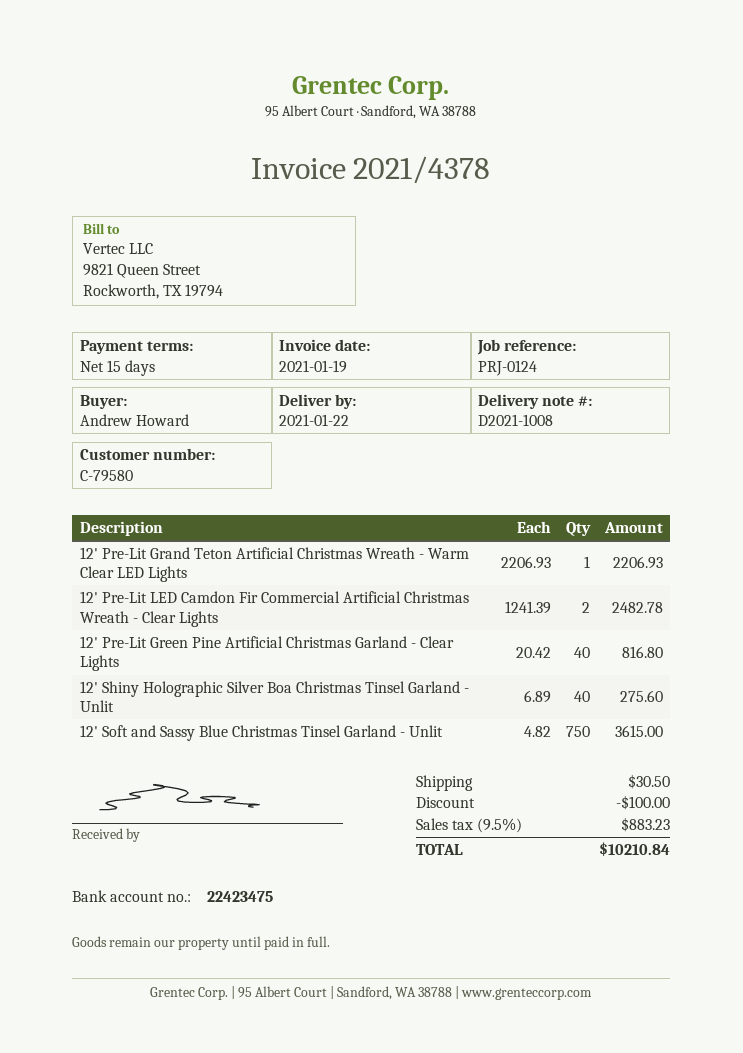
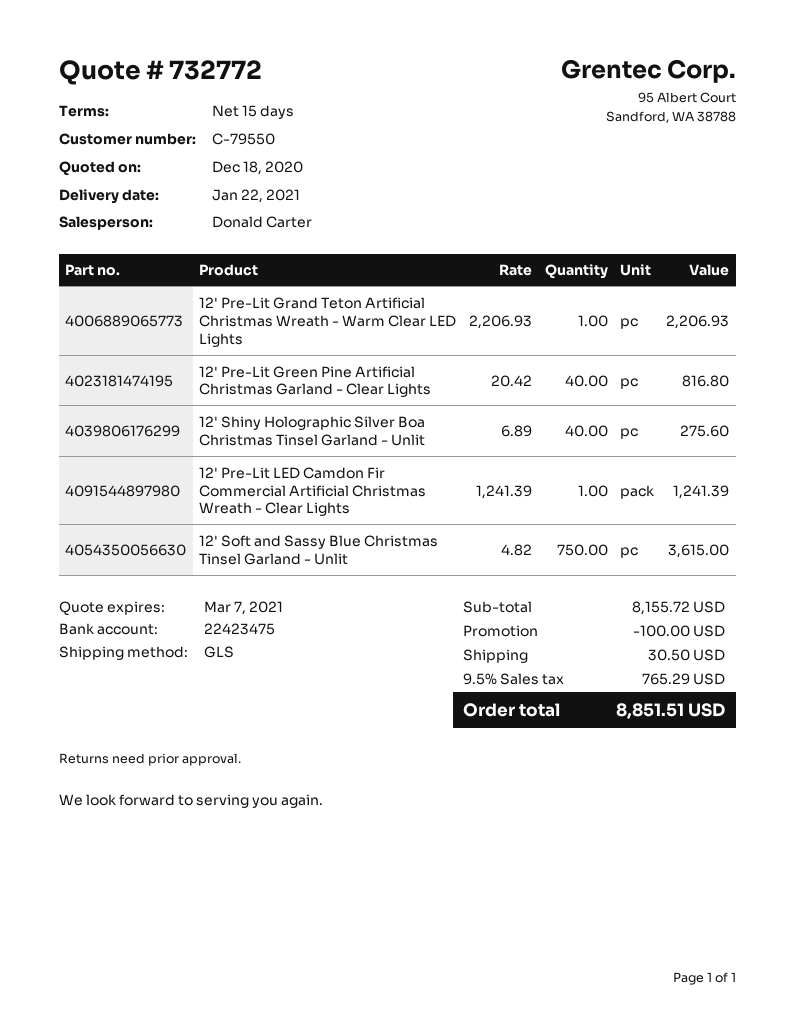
customer number: C-79580 -> C-79550
12' Pre-Lit LED Camdon Fir Commercial Artificial Christmas Wreath - Clear Lights: 2 x 1241.39 = 2482.78 -> 1 x 1241.39 = 1241.39
tax: 9.5% = 883.23 -> 9.5% = 765.29
total: 10210.84 -> 8851.51

